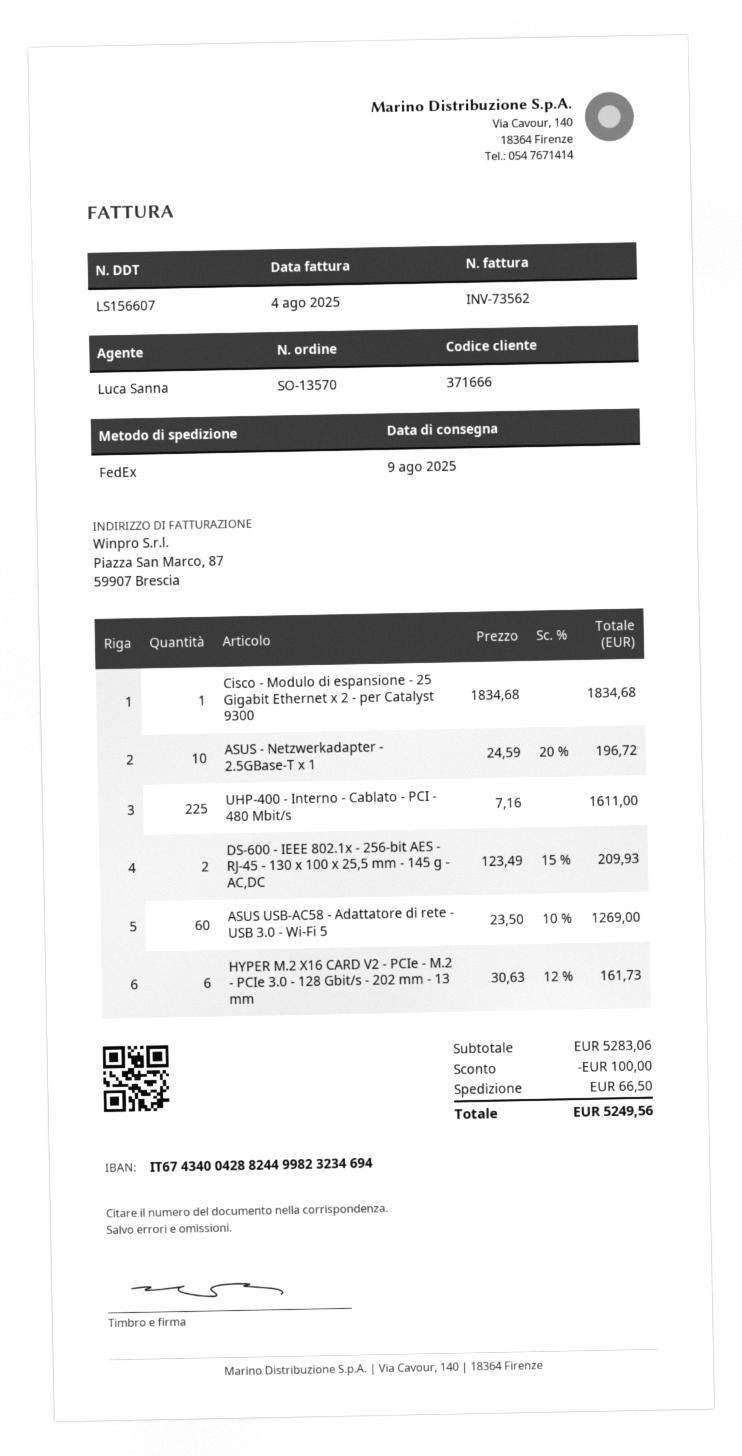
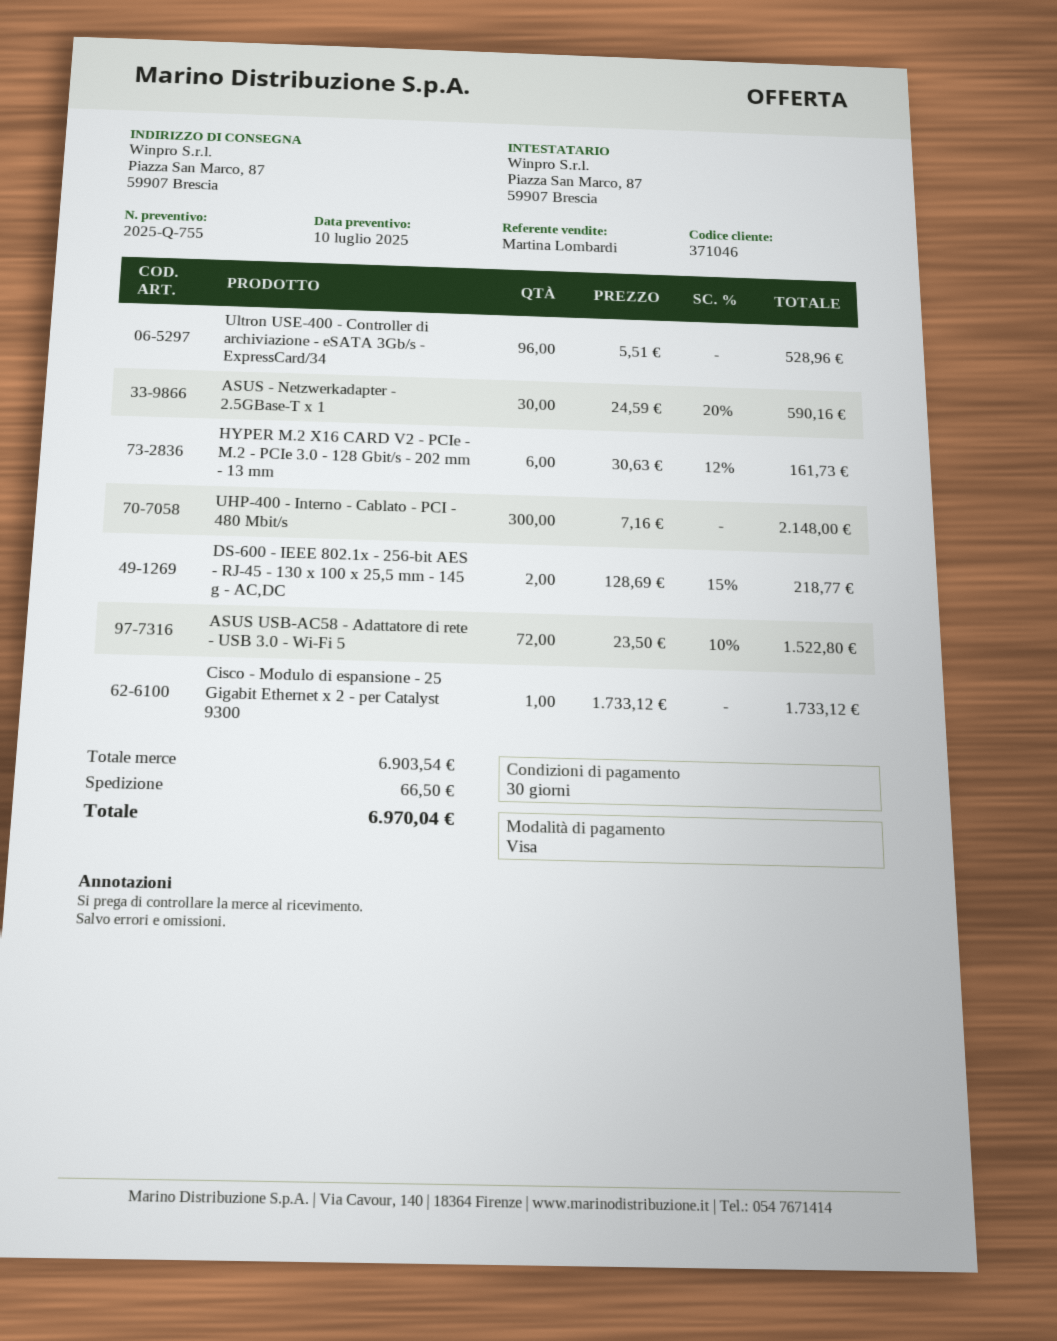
customer number: 371666 -> 371046
sales rep: Luca Sanna -> Martina Lombardi
Cisco - Modulo di espansione - 25 Gigabit Ethernet x 2 - per Catalyst 9300: 1 x 1834.68 = 1834.68 -> 1 x 1733.12 = 1733.12
ASUS - Netzwerkadapter - 2.5GBase-T x 1: 10 x 24.59 - 20% = 196.72 -> 30 x 24.59 - 20% = 590.16
UHP-400 - Interno - Cablato - PCI - 480 Mbit/s: 225 x 7.16 = 1611.00 -> 300 x 7.16 = 2148.00
DS-600 - IEEE 802.1x - 256-bit AES - RJ-45 - 130 x 100 x 25,5 mm - 145 g - AC,DC: 2 x 123.49 - 15% = 209.93 -> 2 x 128.69 - 15% = 218.77
ASUS USB-AC58 - Adattatore di rete - USB 3.0 - Wi-Fi 5: 60 x 23.50 - 10% = 1269.00 -> 72 x 23.50 - 10% = 1522.80
Ultron USE-400 - Controller di archiviazione - eSATA 3Gb/s - ExpressCard/34: none -> 96 x 5.51 = 528.96
subtotal: 5283.06 -> 6903.54
discount: 100.00 -> none
total: 5249.56 -> 6970.04

